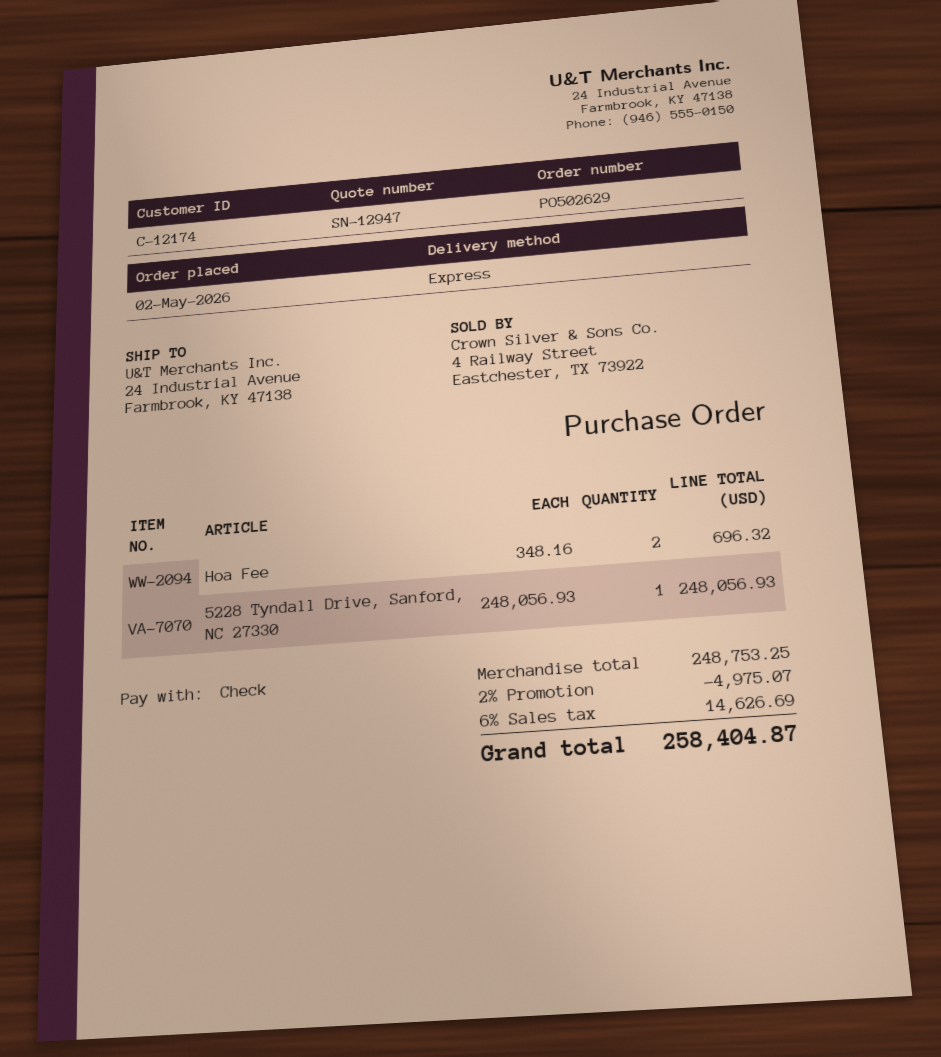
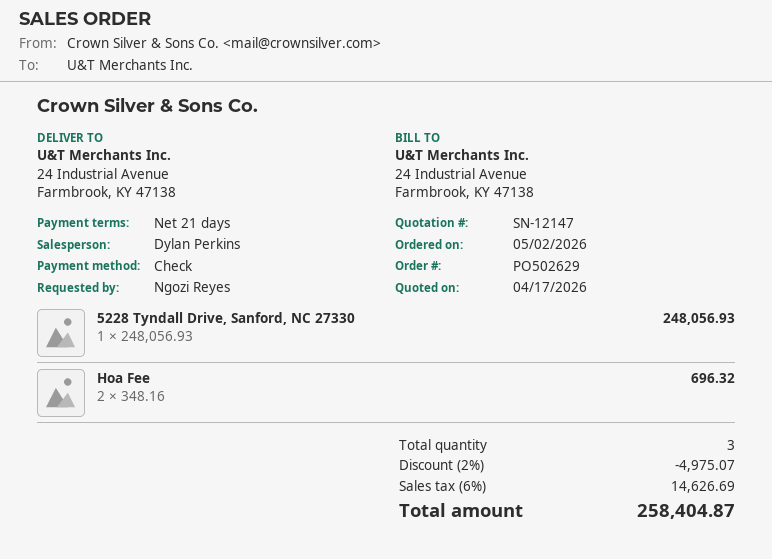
quote number: SN-12947 -> SN-12147

